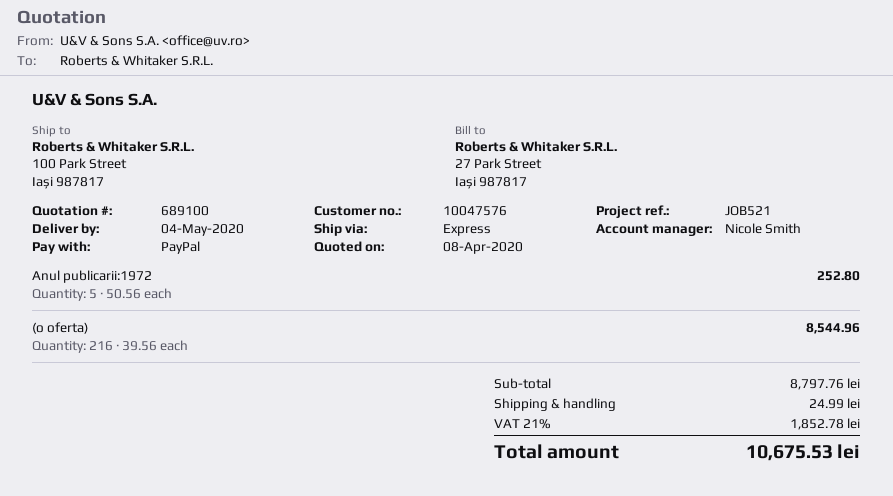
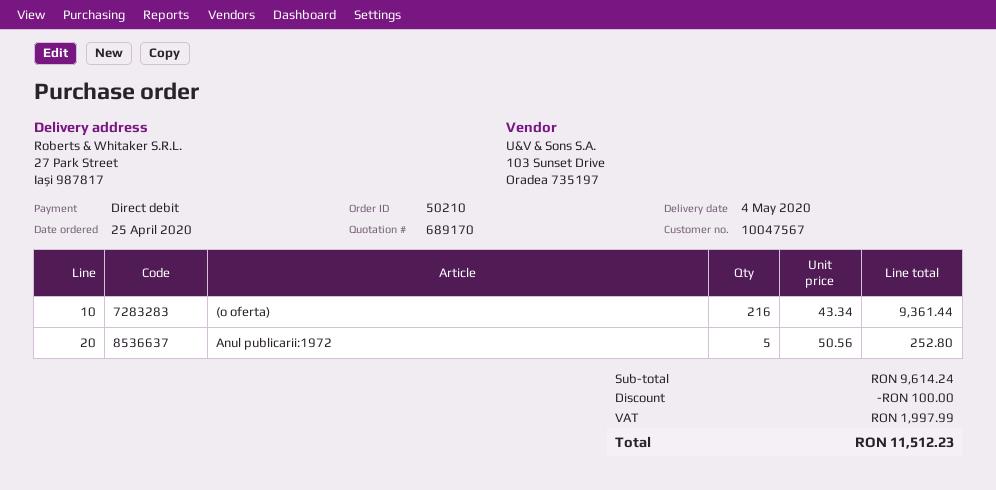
quote number: 689100 -> 689170
customer number: 10047576 -> 10047567
payment method: PayPal -> direct debit
ship to: 100 Park Street, Iași 987817 -> 27 Park Street, Iași 987817
(o oferta): 216 x 39.56 = 8544.96 -> 216 x 43.34 = 9361.44
subtotal: 8797.76 -> 9614.24
discount: none -> 100.00
shipping: 24.99 -> none
tax: 1852.78 -> 1997.99
total: 10675.53 -> 11512.23

